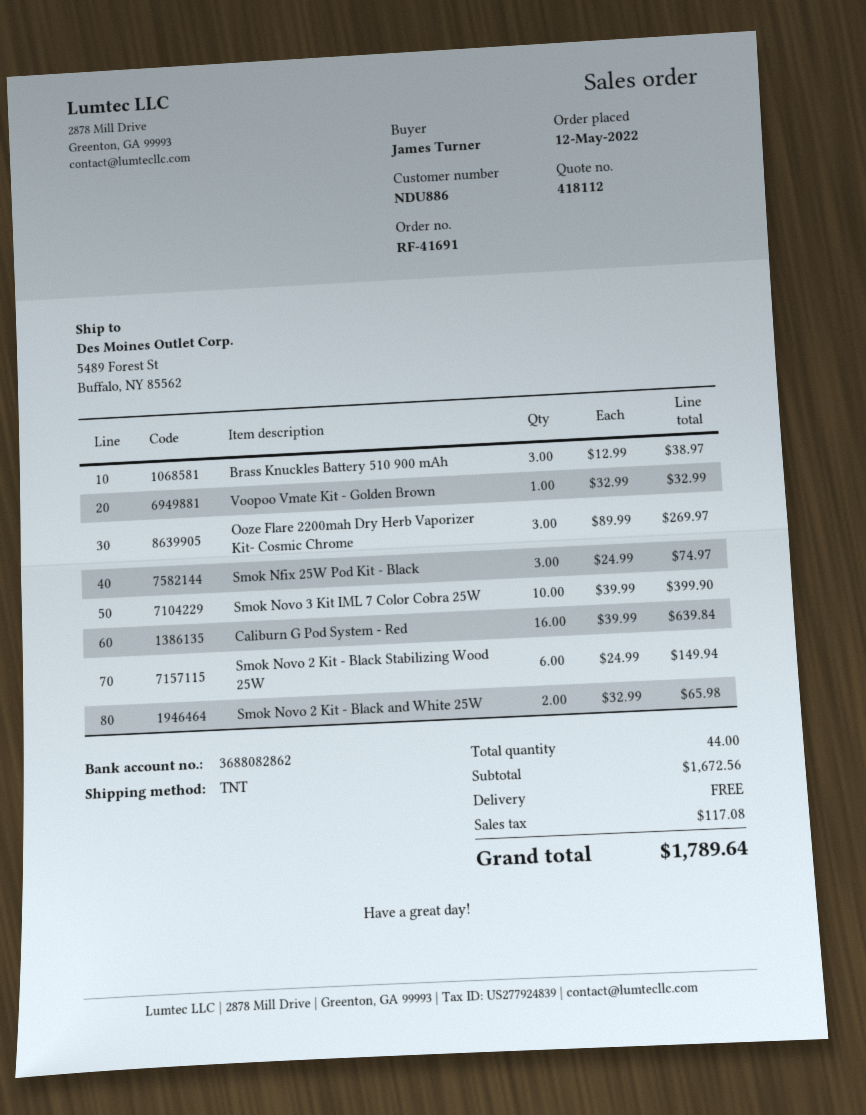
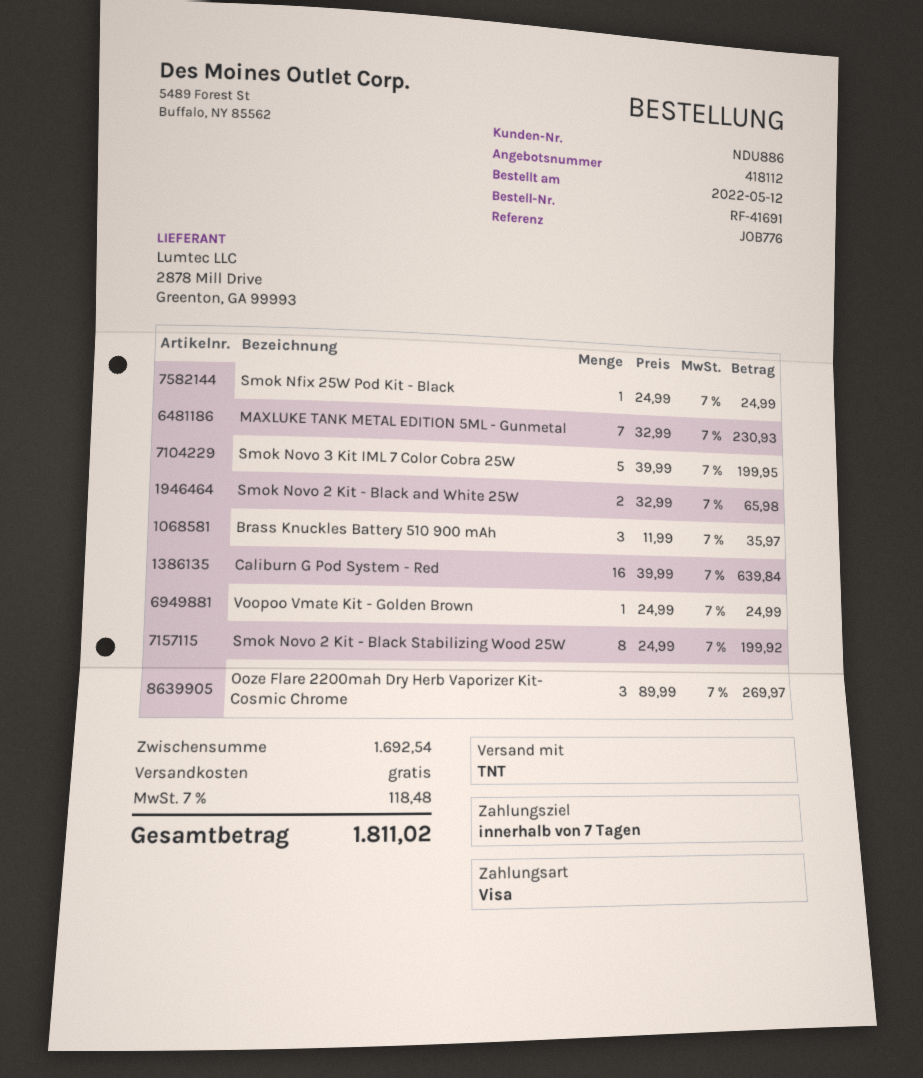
Brass Knuckles Battery 510 900 mAh: 3 x 12.99 = 38.97 -> 3 x 11.99 = 35.97
Voopoo Vmate Kit - Golden Brown: 1 x 32.99 = 32.99 -> 1 x 24.99 = 24.99
Smok Nfix 25W Pod Kit - Black: 3 x 24.99 = 74.97 -> 1 x 24.99 = 24.99
Smok Novo 3 Kit IML 7 Color Cobra 25W: 10 x 39.99 = 399.90 -> 5 x 39.99 = 199.95
Smok Novo 2 Kit - Black Stabilizing Wood 25W: 6 x 24.99 = 149.94 -> 8 x 24.99 = 199.92
MAXLUKE TANK METAL EDITION 5ML - Gunmetal: none -> 7 x 32.99 = 230.93
subtotal: 1672.56 -> 1692.54
tax: 117.08 -> 118.48
total: 1789.64 -> 1811.02

